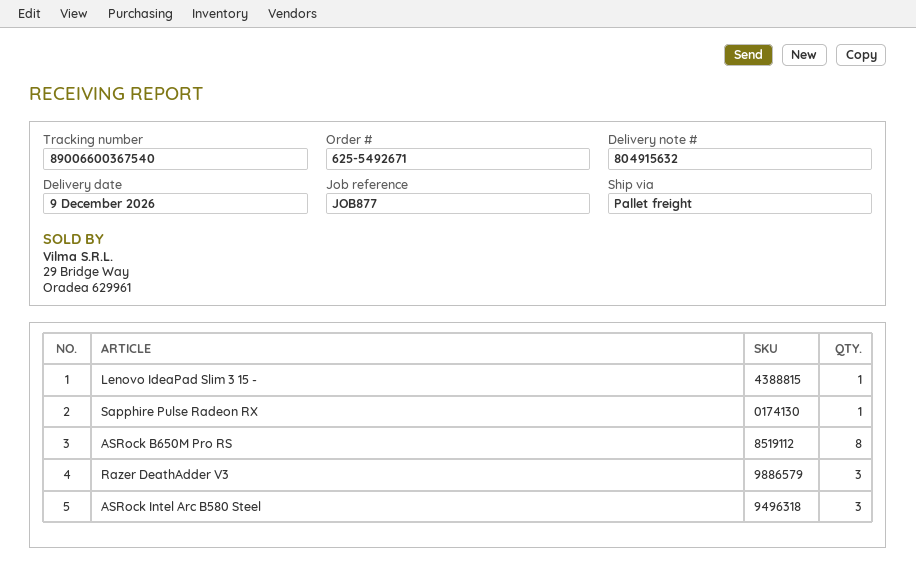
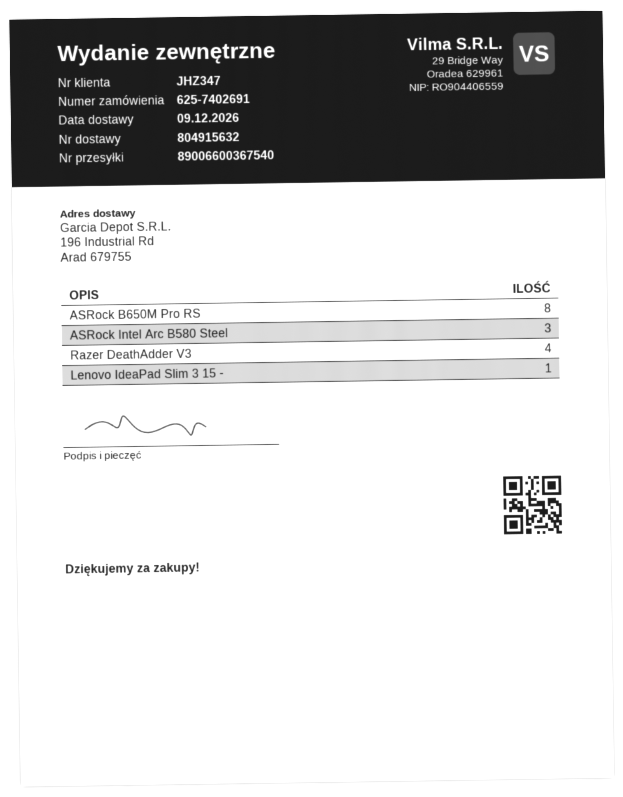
order number: 625-5492671 -> 625-7402691
Sapphire Pulse Radeon RX: 1 -> none
Razer DeathAdder V3: 3 -> 4

